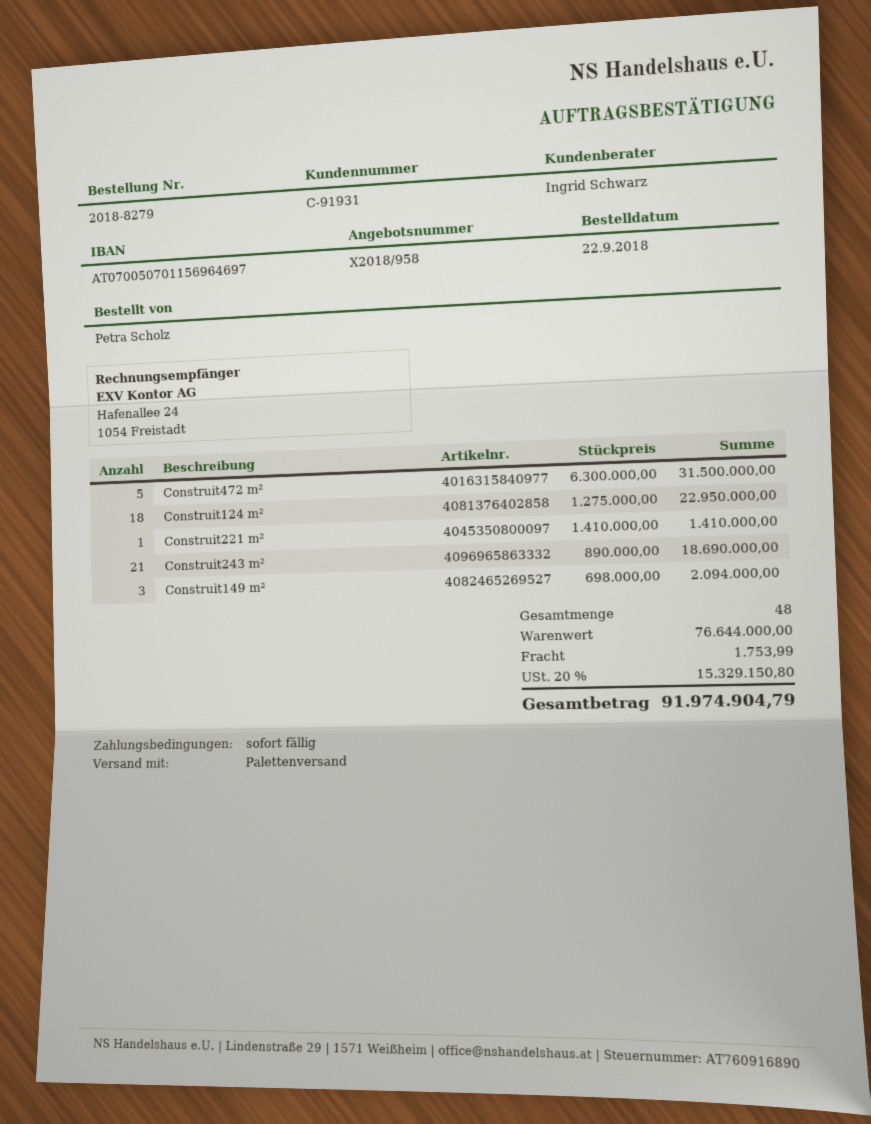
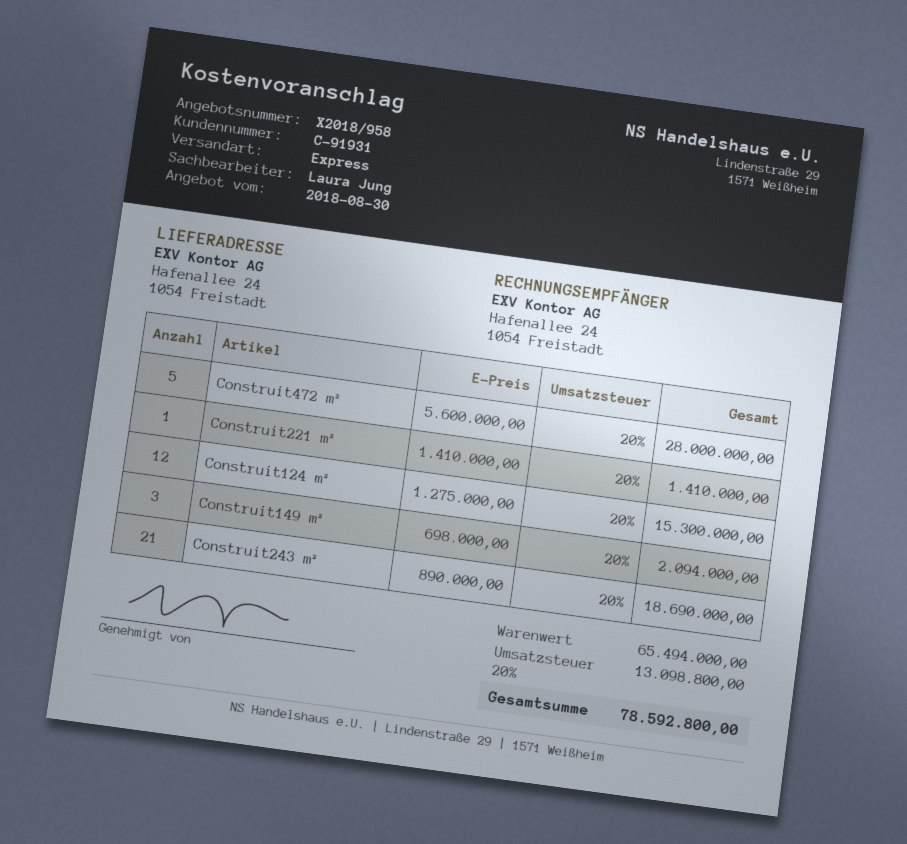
sales rep: Ingrid Schwarz -> Laura Jung
shipping method: pallet freight -> express
Construit472 m²: 5 x 6300000.00 = 31500000.00 -> 5 x 5600000.00 = 28000000.00
Construit124 m²: 18 x 1275000.00 = 22950000.00 -> 12 x 1275000.00 = 15300000.00
subtotal: 76644000.00 -> 65494000.00
shipping: 1753.99 -> none
tax: 20% = 15329150.80 -> 20% = 13098800.00
total: 91974904.79 -> 78592800.00

